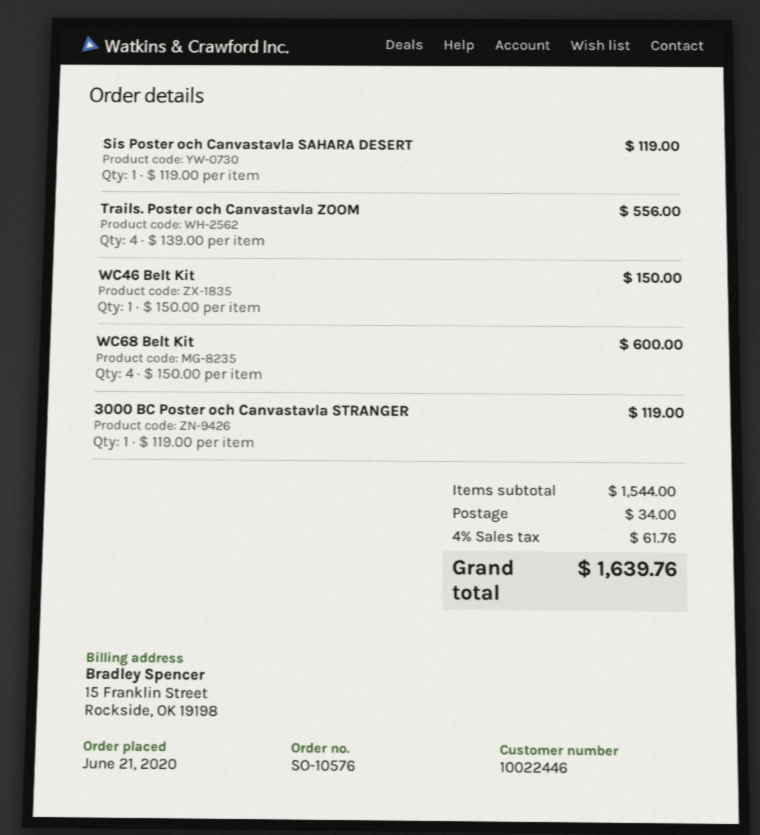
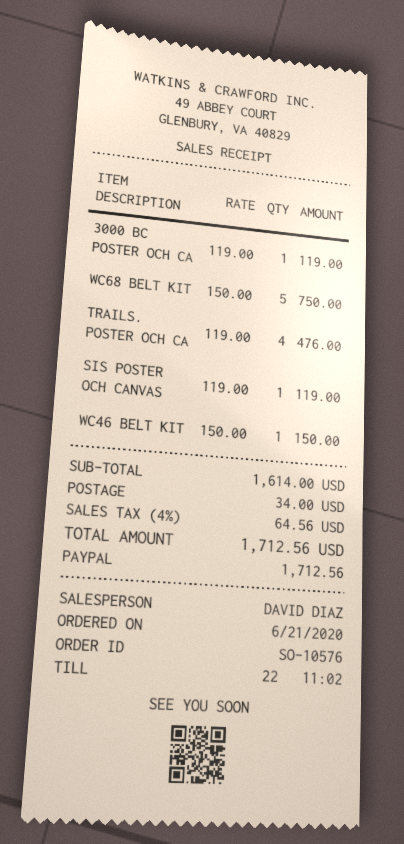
Trails. Poster och Canvastavla ZOOM: 4 x 139.00 = 556.00 -> 4 x 119.00 = 476.00
WC68 Belt Kit: 4 x 150.00 = 600.00 -> 5 x 150.00 = 750.00
subtotal: 1544.00 -> 1614.00
tax: 4% = 61.76 -> 4% = 64.56
total: 1639.76 -> 1712.56

